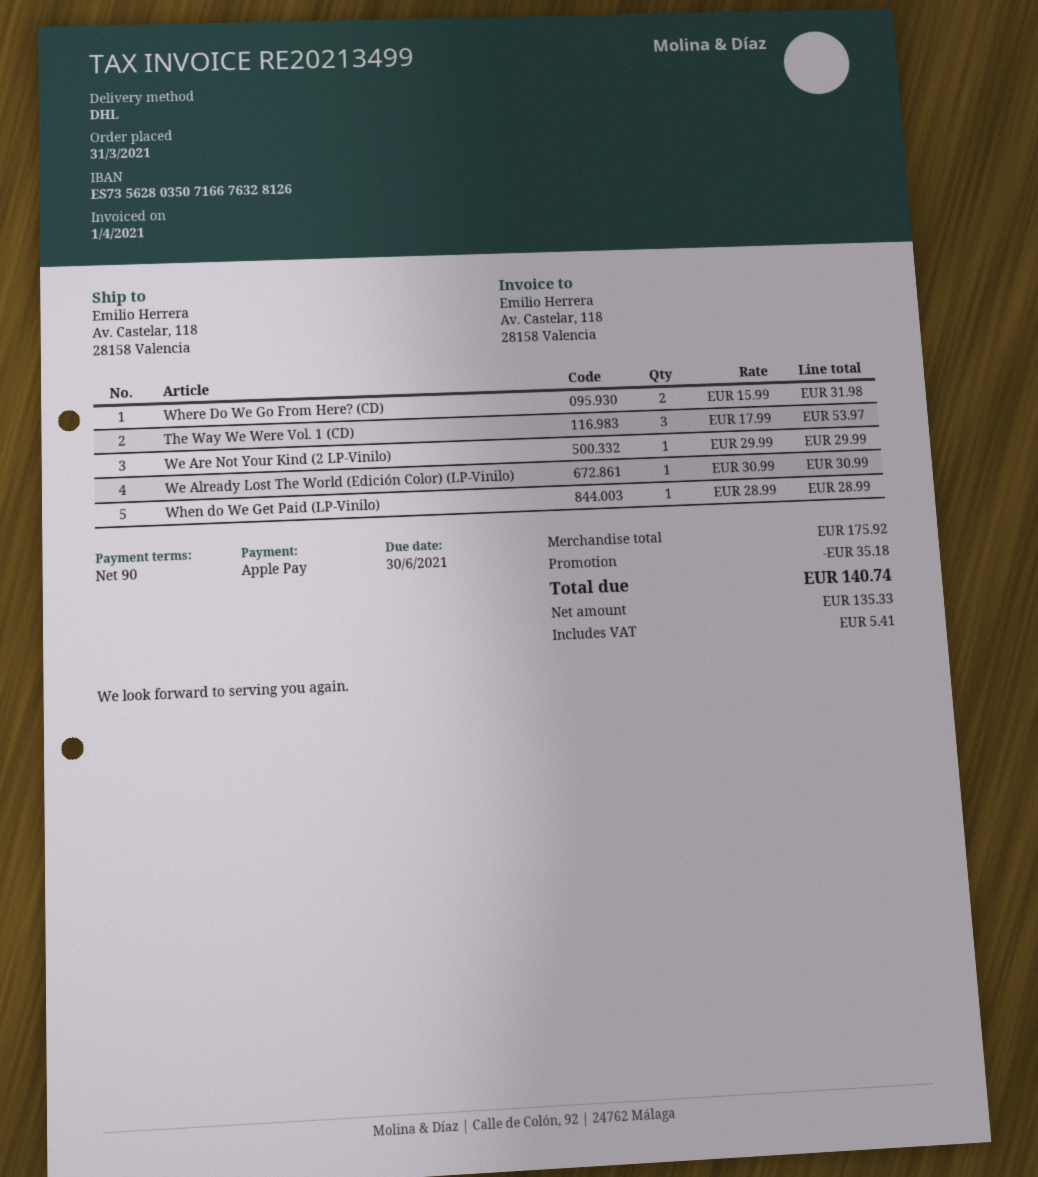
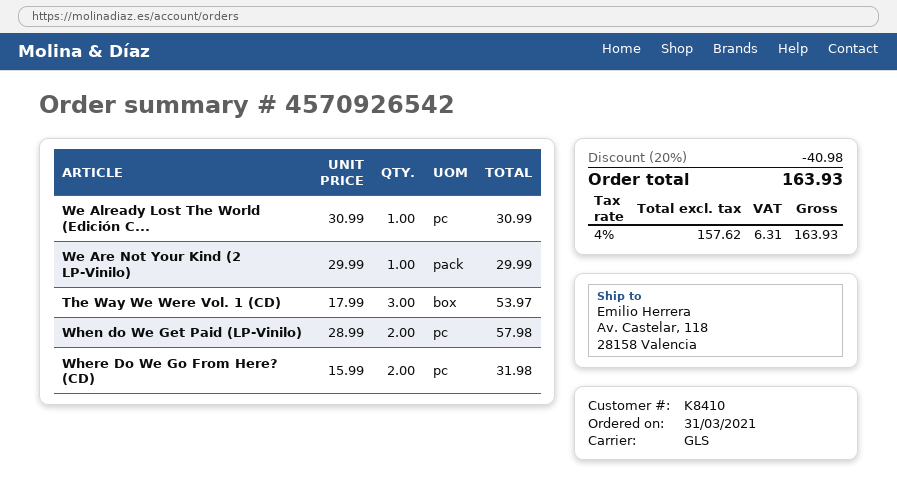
shipping method: DHL -> GLS
When do We Get Paid (LP-Vinilo): 1 x 28.99 = 28.99 -> 2 x 28.99 = 57.98
discount: 35.18 -> 40.98
net: 135.33 -> 157.62
tax: 5.41 -> 6.31
total: 140.74 -> 163.93

